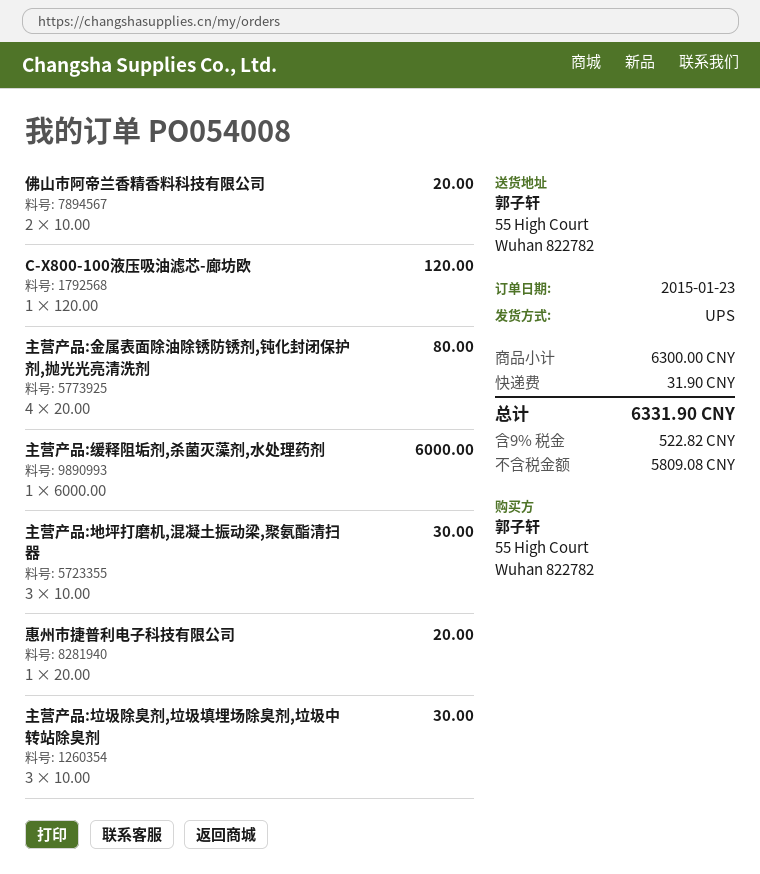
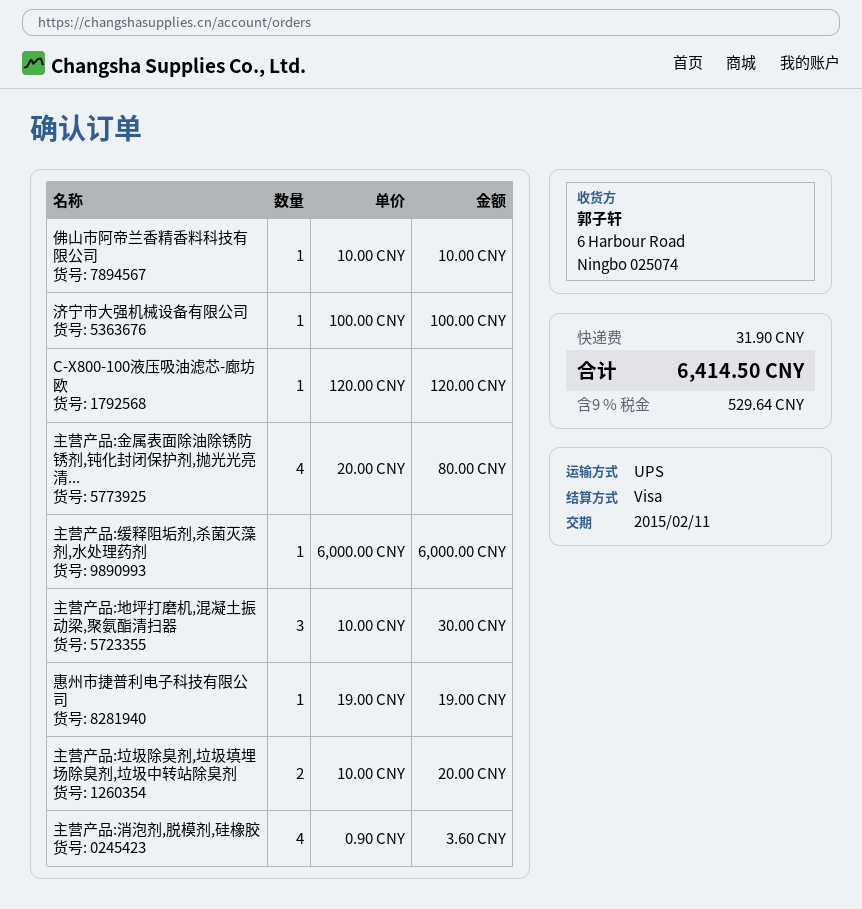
ship to: 55 High Court, Wuhan 822782 -> 6 Harbour Road, Ningbo 025074
佛山市阿帝兰香精香料科技有限公司: 2 x 10.00 = 20.00 -> 1 x 10.00 = 10.00
惠州市捷普利电子科技有限公司: 1 x 20.00 = 20.00 -> 1 x 19.00 = 19.00
主营产品:垃圾除臭剂,垃圾填埋场除臭剂,垃圾中转站除臭剂: 3 x 10.00 = 30.00 -> 2 x 10.00 = 20.00
济宁市大强机械设备有限公司: none -> 1 x 100.00 = 100.00
主营产品:消泡剂,脱模剂,硅橡胶: none -> 4 x 0.90 = 3.60
tax: 9% = 522.82 -> 9% = 529.64
total: 6331.90 -> 6414.50

